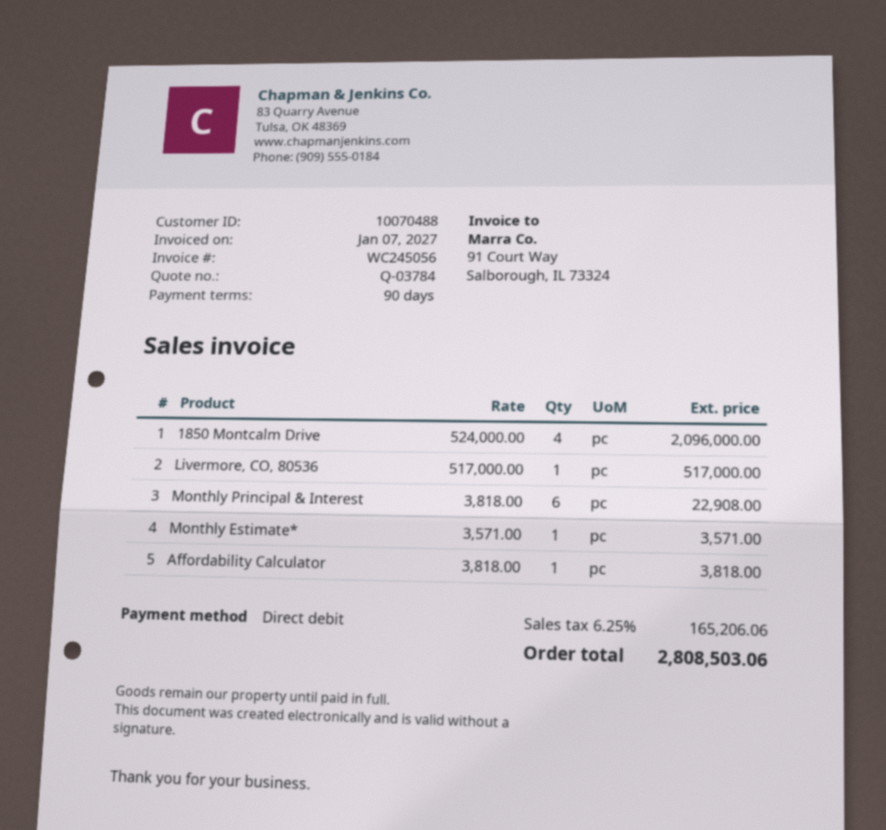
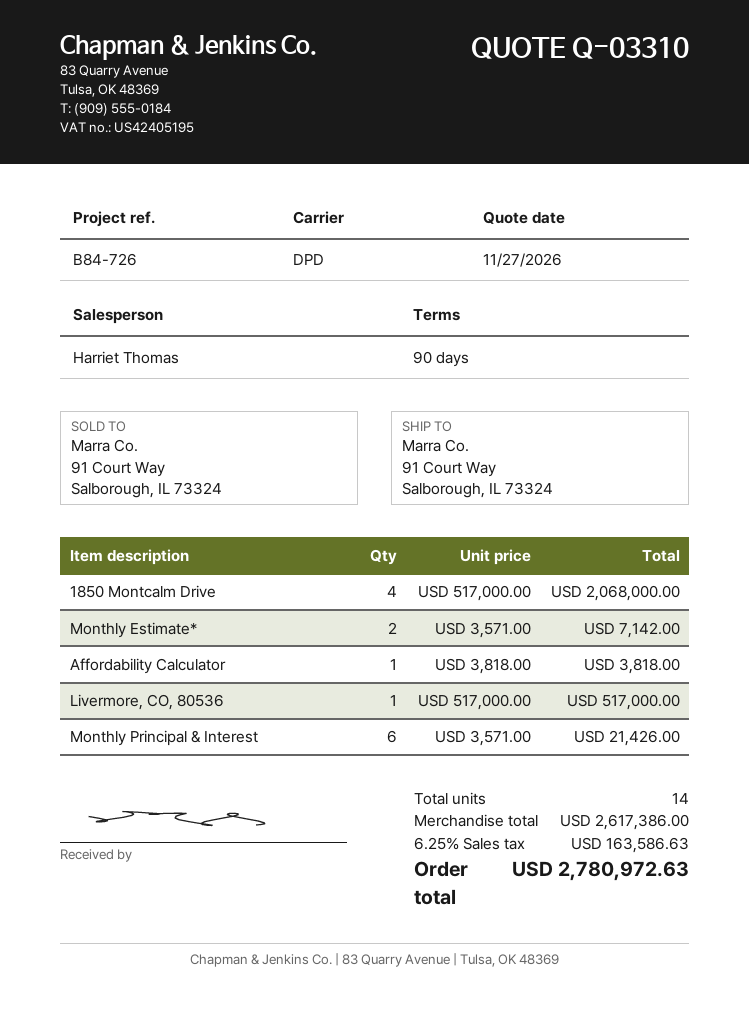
quote number: Q-03784 -> Q-03310
1850 Montcalm Drive: 4 x 524000.00 = 2096000.00 -> 4 x 517000.00 = 2068000.00
Monthly Principal & Interest: 6 x 3818.00 = 22908.00 -> 6 x 3571.00 = 21426.00
Monthly Estimate*: 1 x 3571.00 = 3571.00 -> 2 x 3571.00 = 7142.00
tax: 6.25% = 165206.06 -> 6.25% = 163586.63
total: 2808503.06 -> 2780972.63

